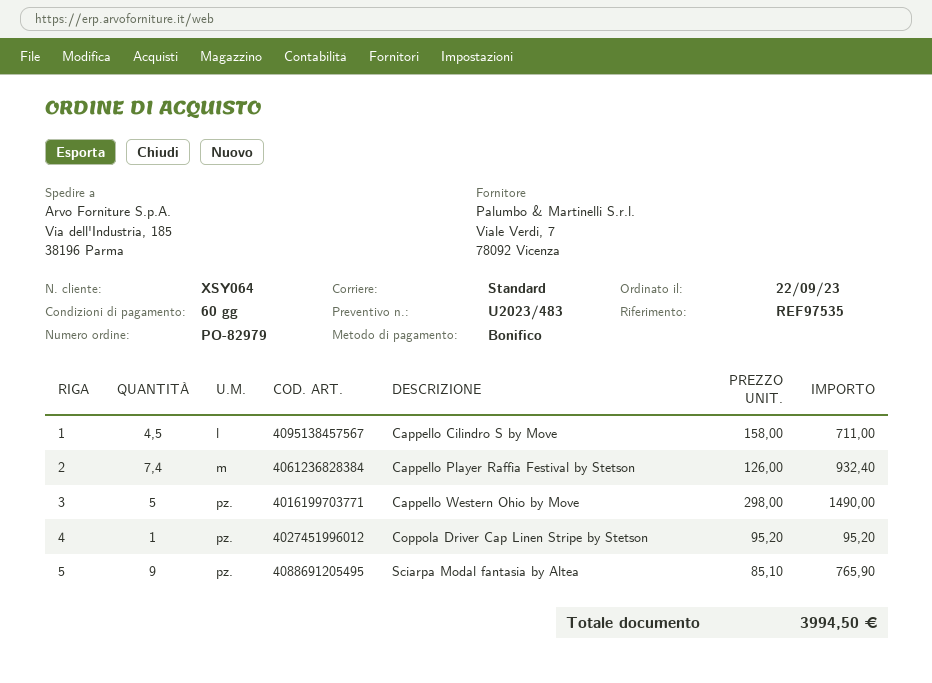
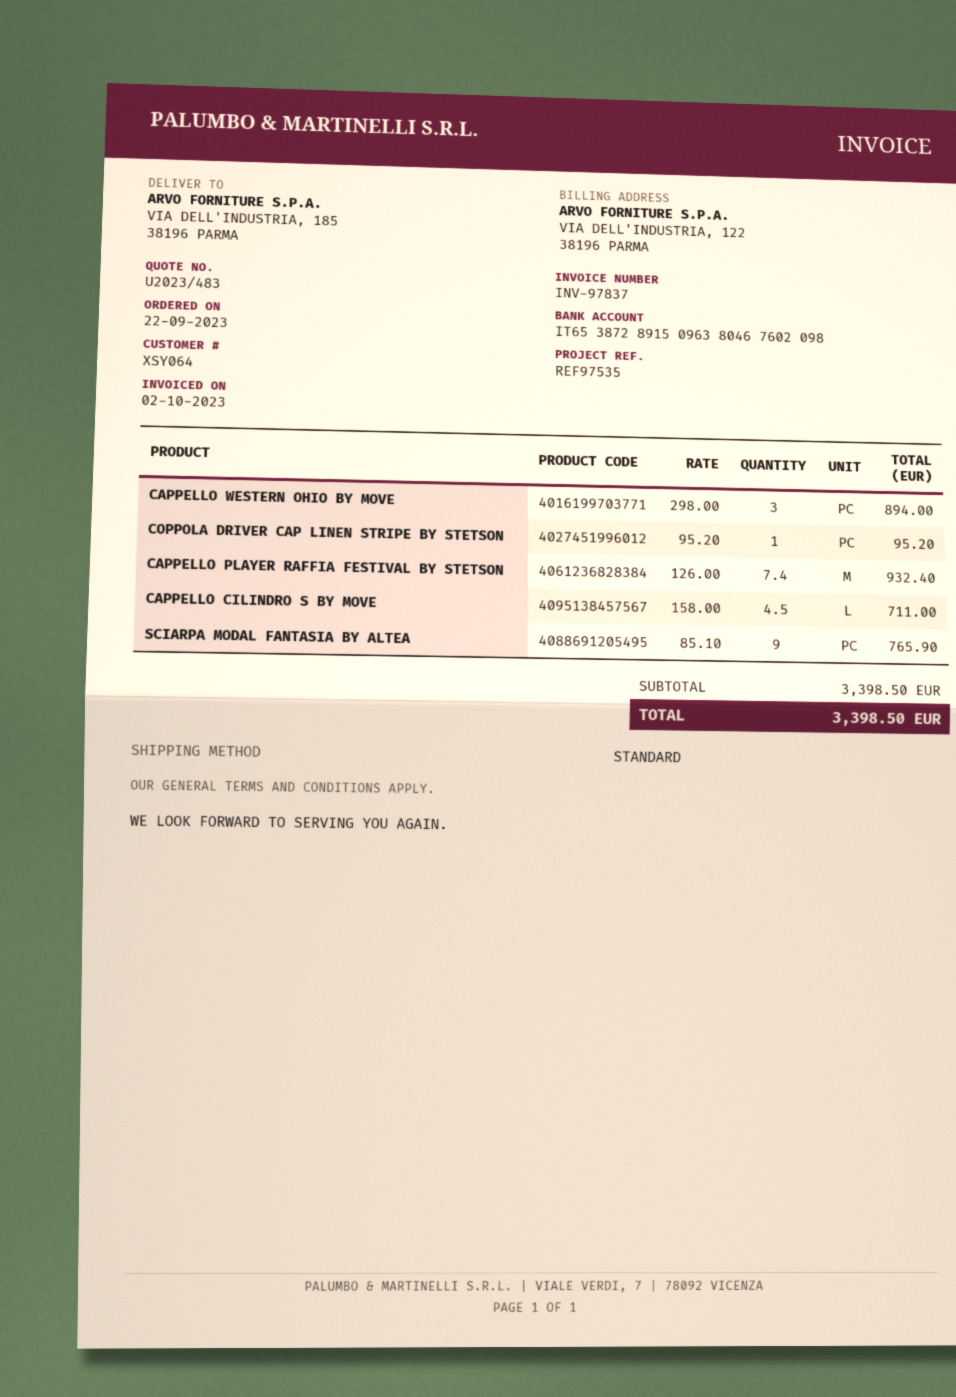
Cappello Western Ohio by Move: 5 x 298.00 = 1490.00 -> 3 x 298.00 = 894.00
total: 3994.50 -> 3398.50

